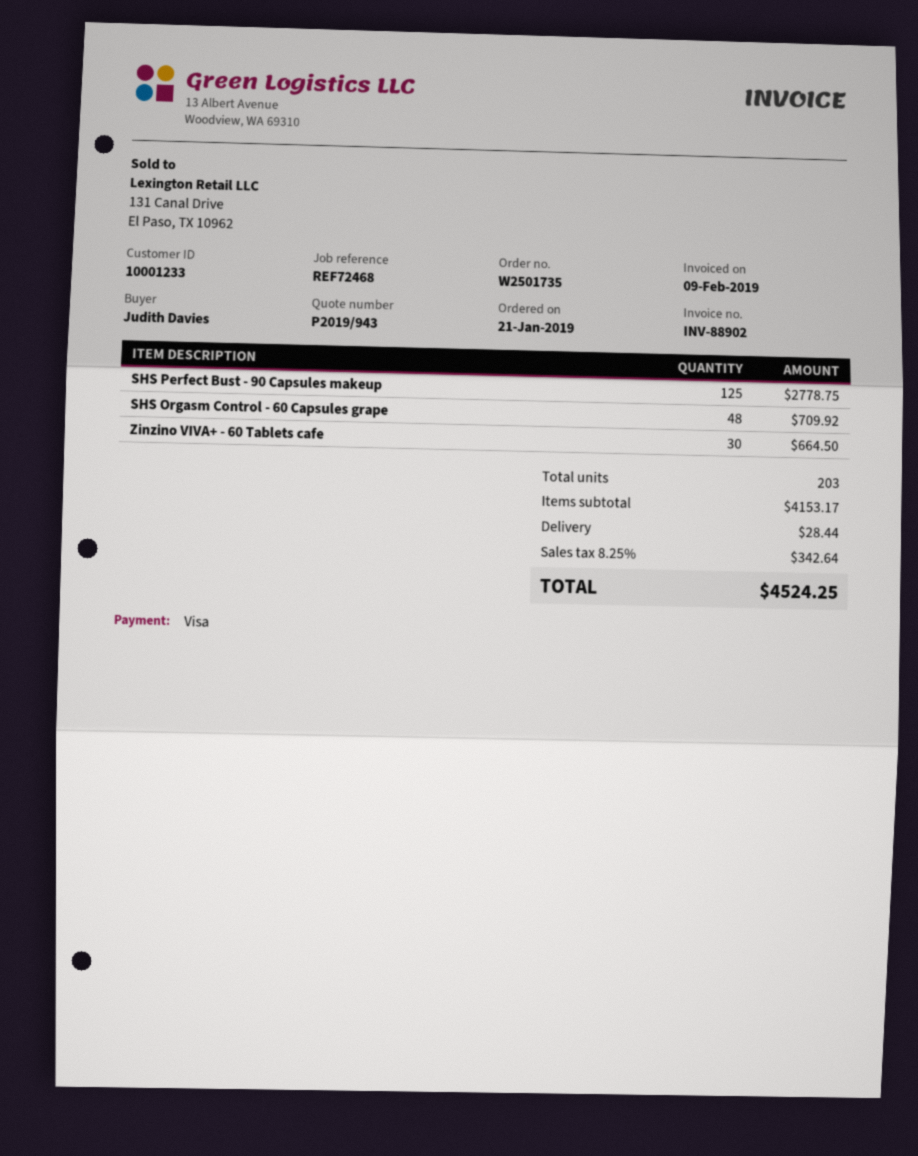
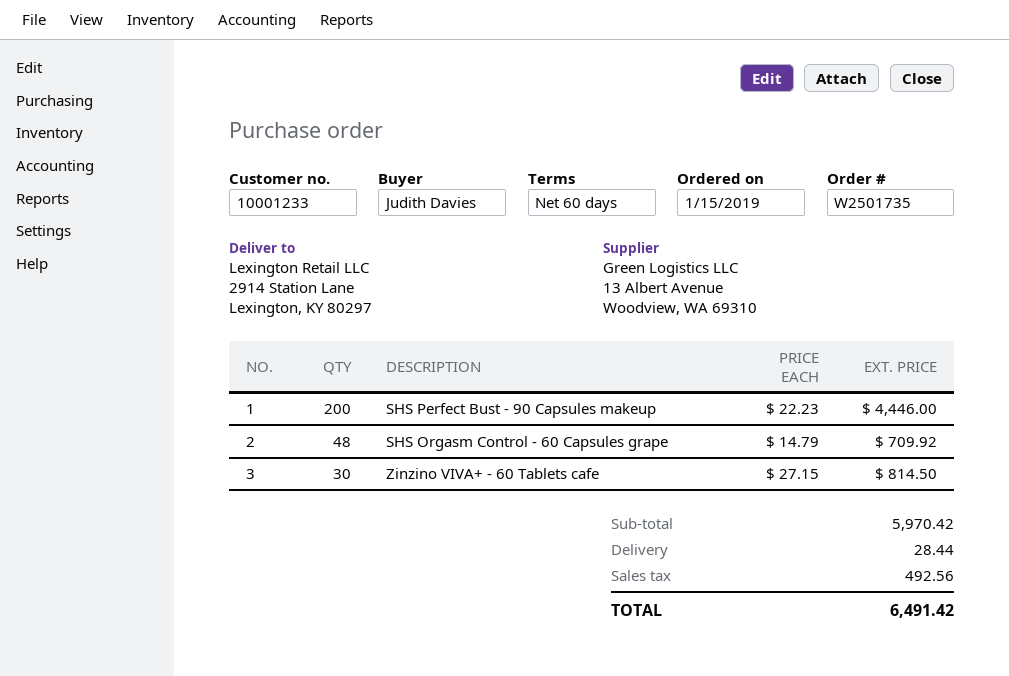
order date: 2019-01-21 -> 2019-01-15
SHS Perfect Bust - 90 Capsules makeup: 125 for 2778.75 -> 200 for 4446.00
Zinzino VIVA+ - 60 Tablets cafe: 30 for 664.50 -> 30 for 814.50
subtotal: 4153.17 -> 5970.42
tax: 342.64 -> 492.56
total: 4524.25 -> 6491.42

